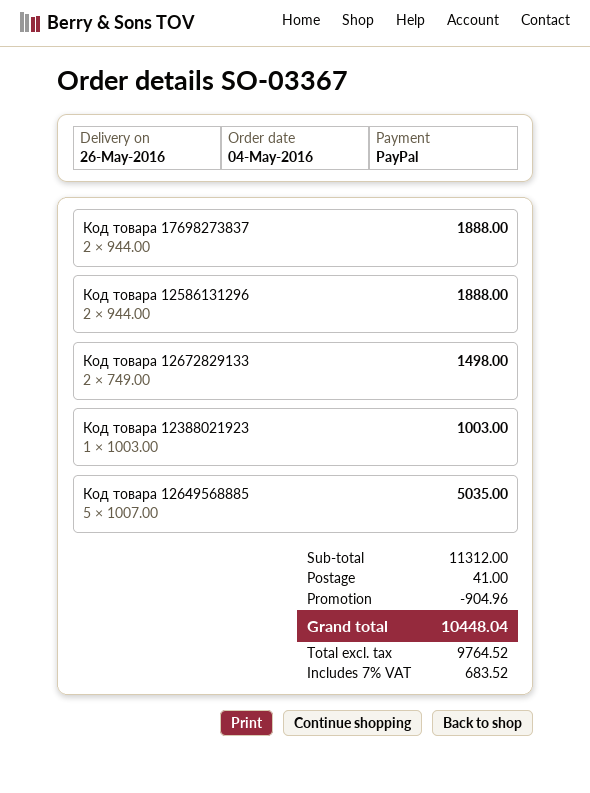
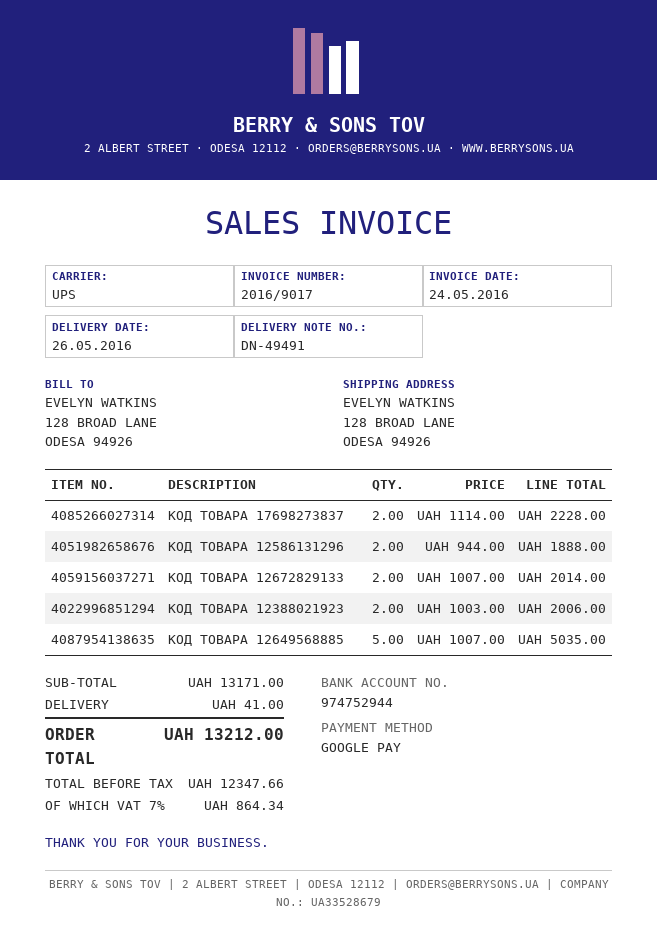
payment method: PayPal -> Google Pay
Код товара 17698273837: 2 x 944.00 = 1888.00 -> 2 x 1114.00 = 2228.00
Код товара 12672829133: 2 x 749.00 = 1498.00 -> 2 x 1007.00 = 2014.00
Код товара 12388021923: 1 x 1003.00 = 1003.00 -> 2 x 1003.00 = 2006.00
subtotal: 11312.00 -> 13171.00
discount: 904.96 -> none
net: 9764.52 -> 12347.66
tax: 7% = 683.52 -> 7% = 864.34
total: 10448.04 -> 13212.00

